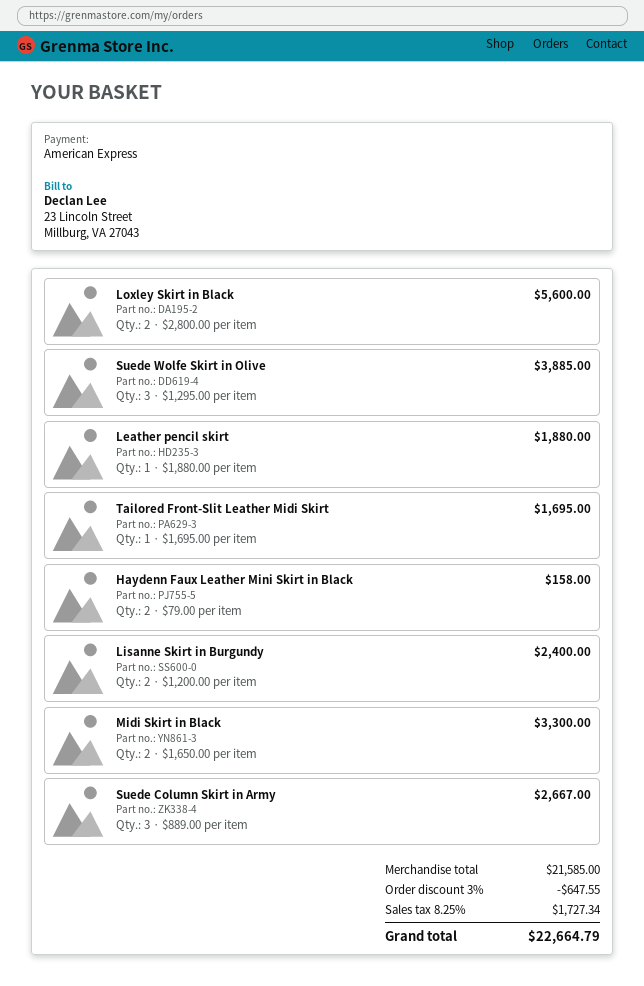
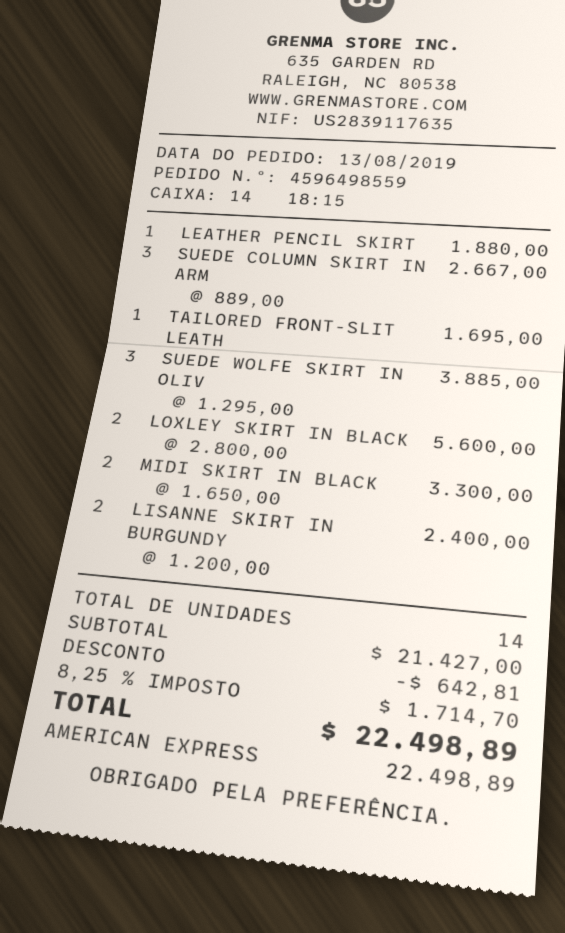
Haydenn Faux Leather Mini Skirt in Black: 2 x 79.00 = 158.00 -> none
subtotal: 21585.00 -> 21427.00
discount: 647.55 -> 642.81
tax: 8.25% = 1727.34 -> 8.25% = 1714.70
total: 22664.79 -> 22498.89

